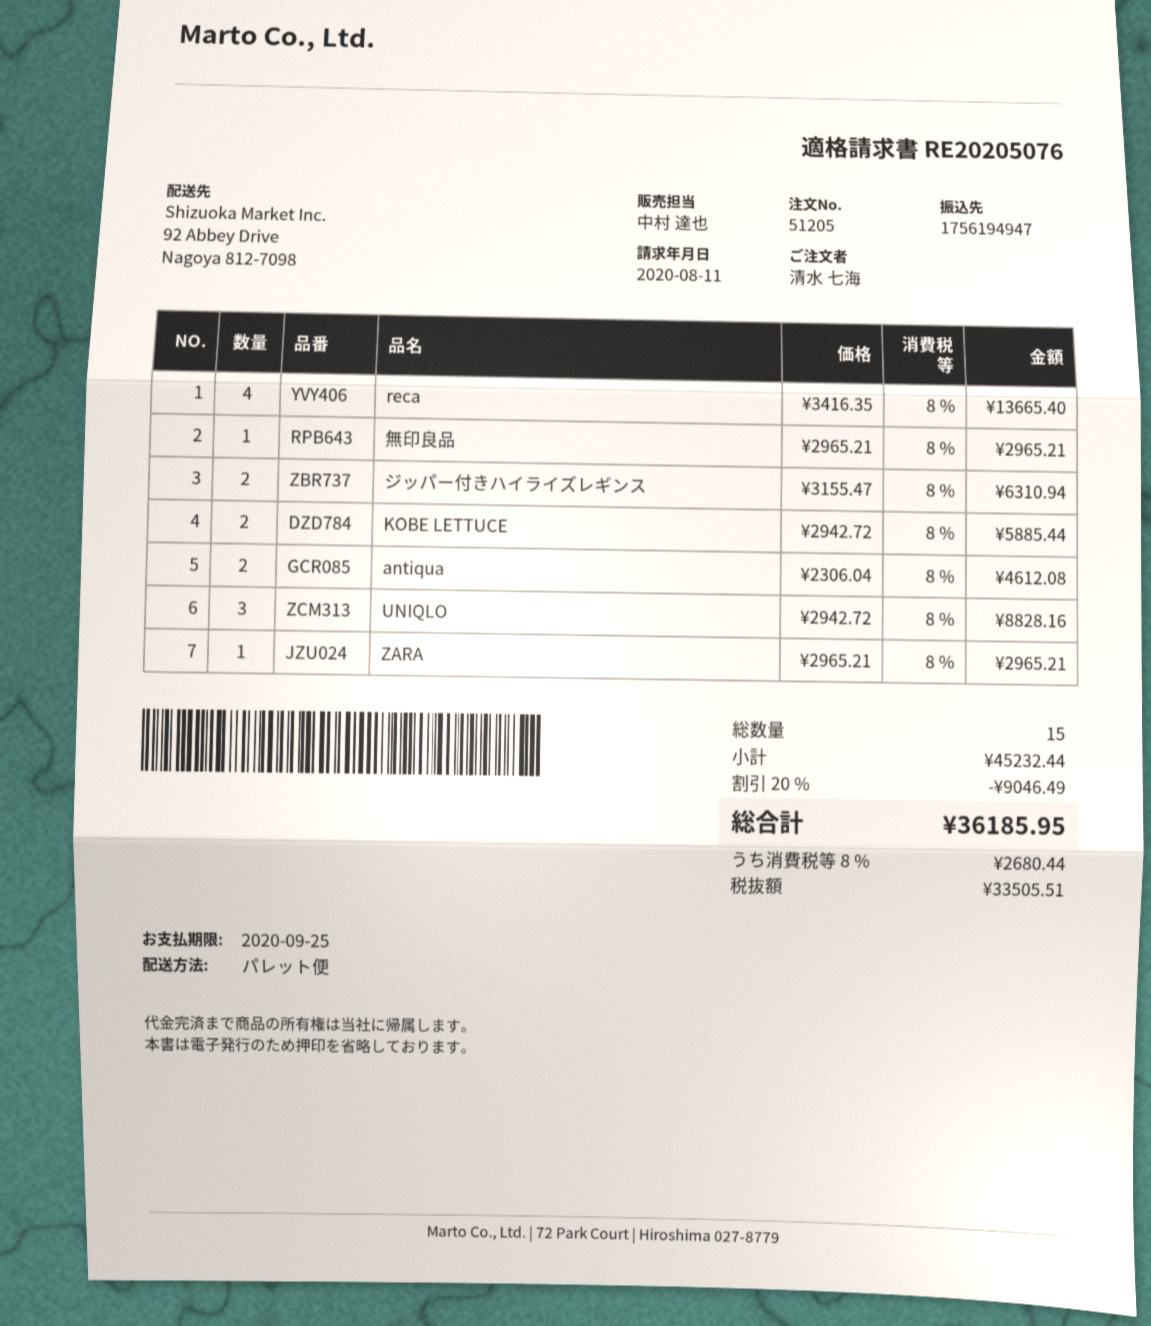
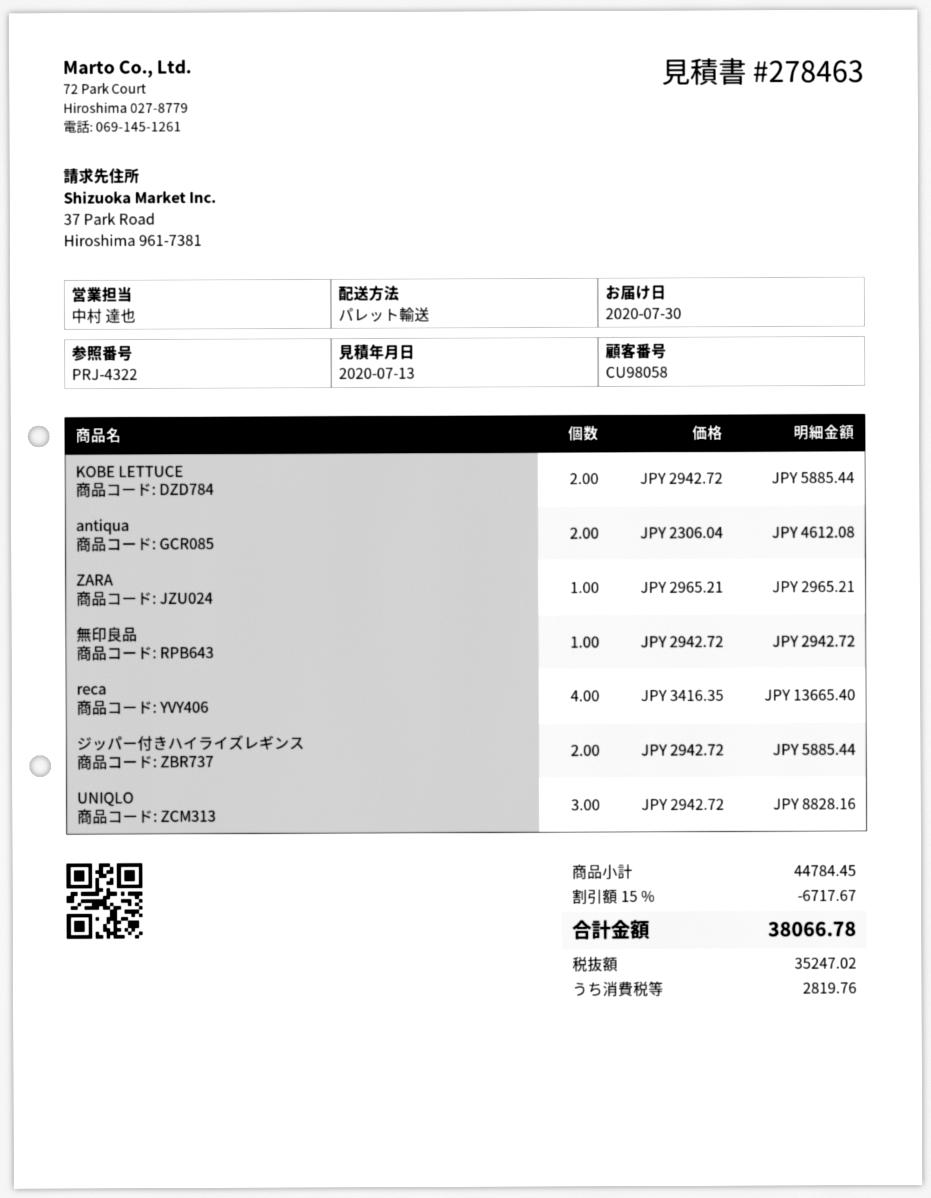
無印良品: 1 x 2965.21 = 2965.21 -> 1 x 2942.72 = 2942.72
ジッパー付きハイライズレギンス: 2 x 3155.47 = 6310.94 -> 2 x 2942.72 = 5885.44
subtotal: 45232.44 -> 44784.45
discount: 20% = 9046.49 -> 15% = 6717.67
net: 33505.51 -> 35247.02
tax: 2680.44 -> 2819.76
total: 36185.95 -> 38066.78

